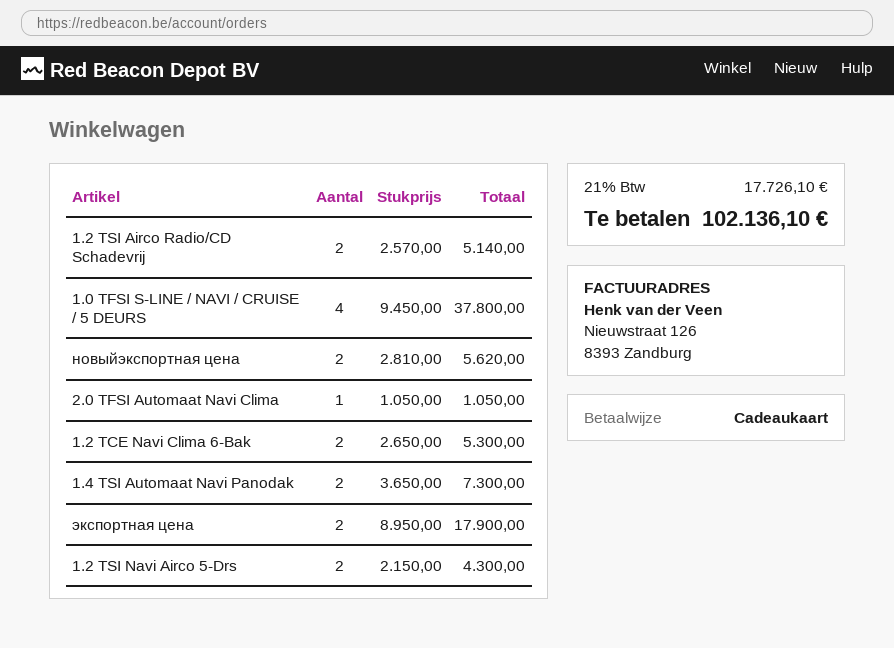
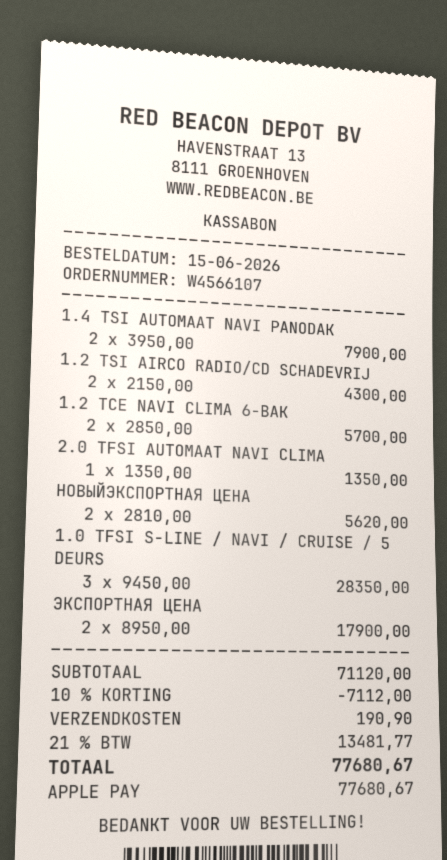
payment method: gift card -> Apple Pay
1.2 TSI Airco Radio/CD Schadevrij: 2 x 2570.00 = 5140.00 -> 2 x 2150.00 = 4300.00
1.0 TFSI S-LINE / NAVI / CRUISE / 5 DEURS: 4 x 9450.00 = 37800.00 -> 3 x 9450.00 = 28350.00
2.0 TFSI Automaat Navi Clima: 1 x 1050.00 = 1050.00 -> 1 x 1350.00 = 1350.00
1.2 TCE Navi Clima 6-Bak: 2 x 2650.00 = 5300.00 -> 2 x 2850.00 = 5700.00
1.4 TSI Automaat Navi Panodak: 2 x 3650.00 = 7300.00 -> 2 x 3950.00 = 7900.00
1.2 TSI Navi Airco 5-Drs: 2 x 2150.00 = 4300.00 -> none
discount: none -> 10% = 7112.00
shipping: none -> 190.90
tax: 21% = 17726.10 -> 21% = 13481.77
total: 102136.10 -> 77680.67

